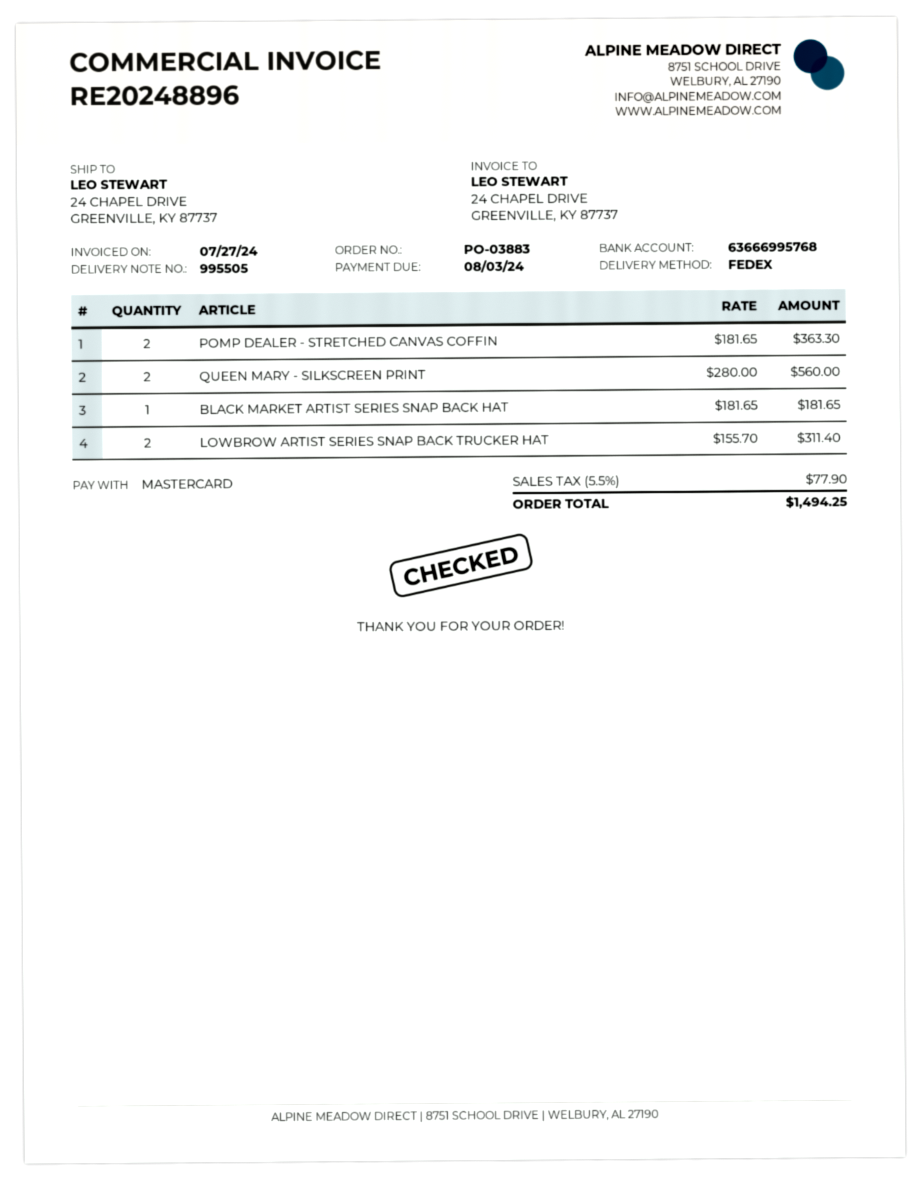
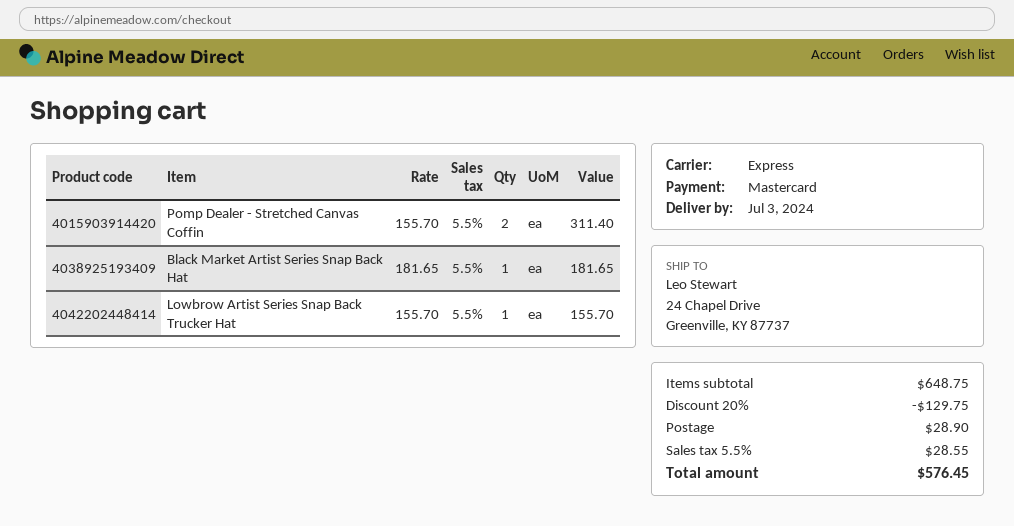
shipping method: FedEx -> express
POMP DEALER - STRETCHED CANVAS COFFIN: 2 x 181.65 = 363.30 -> 2 x 155.70 = 311.40
QUEEN MARY - SILKSCREEN PRINT: 2 x 280.00 = 560.00 -> none
LOWBROW ARTIST SERIES SNAP BACK TRUCKER HAT: 2 x 155.70 = 311.40 -> 1 x 155.70 = 155.70
discount: none -> 20% = 129.75
shipping: none -> 28.90
tax: 5.5% = 77.90 -> 5.5% = 28.55
total: 1494.25 -> 576.45

